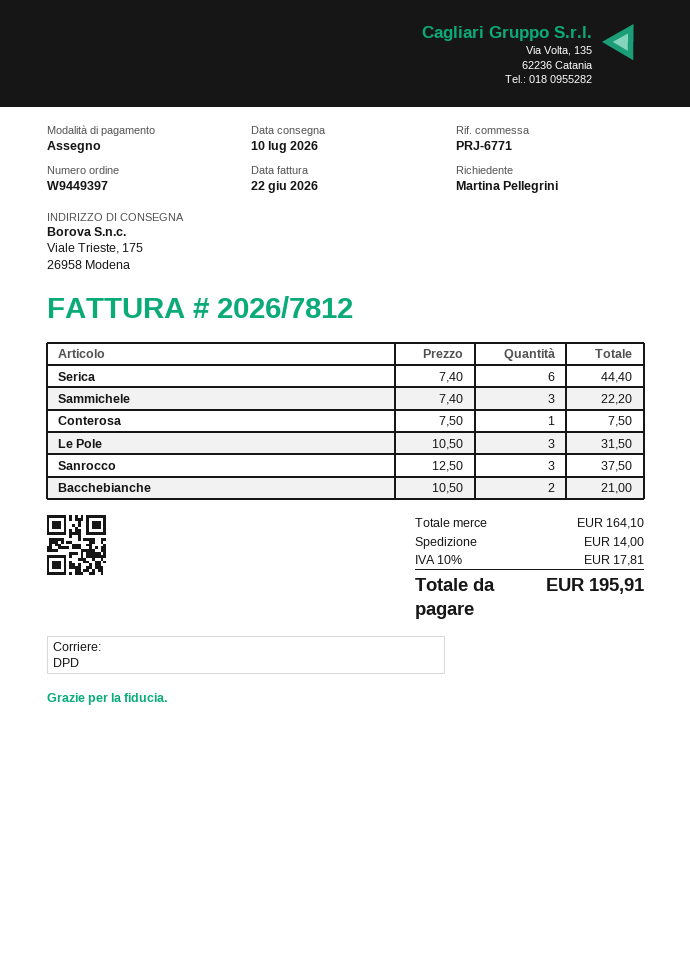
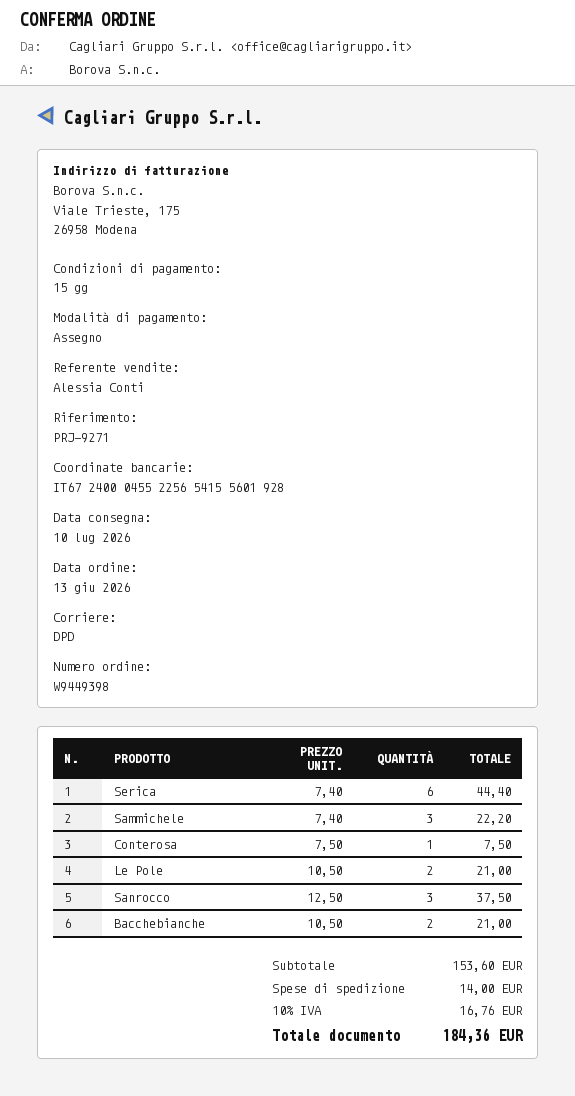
order number: W9449397 -> W9449398
reference: PRJ-6771 -> PRJ-9271
Le Pole: 3 x 10.50 = 31.50 -> 2 x 10.50 = 21.00
subtotal: 164.10 -> 153.60
tax: 10% = 17.81 -> 10% = 16.76
total: 195.91 -> 184.36

